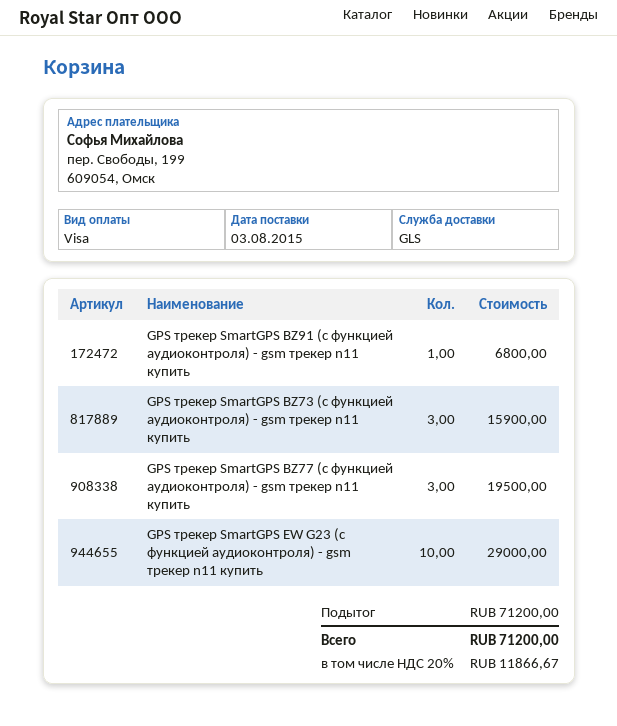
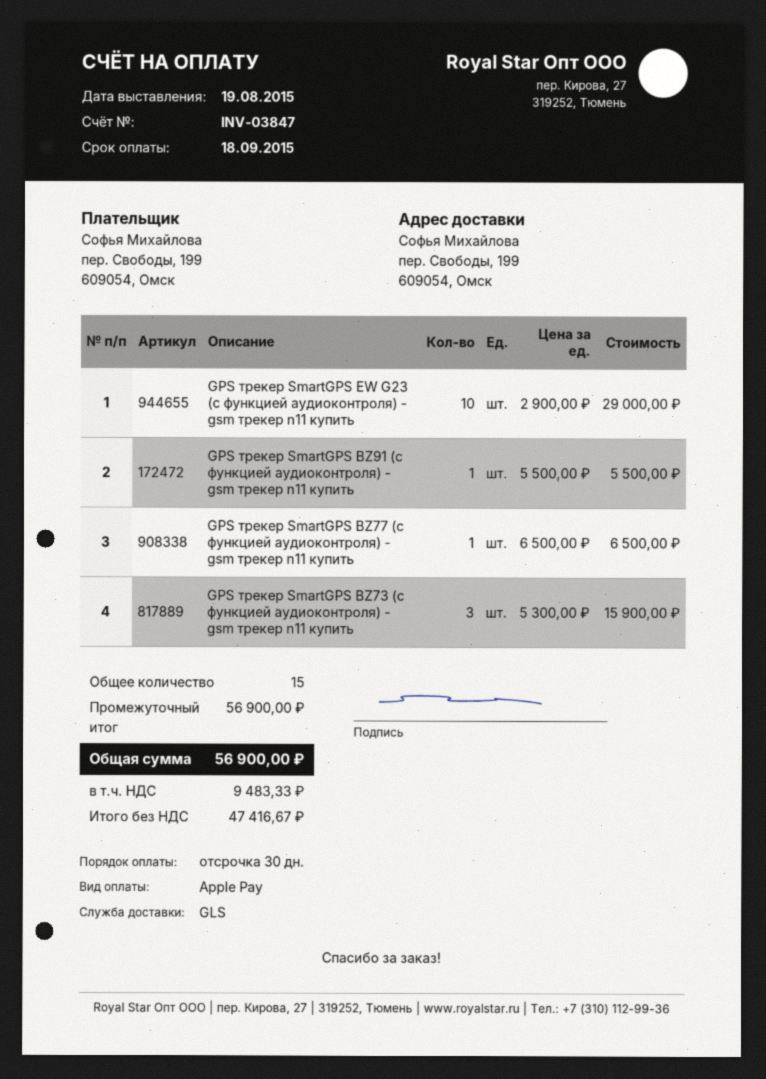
payment method: Visa -> Apple Pay
GPS трекер SmartGPS BZ91 (с функцией аудиоконтроля) - gsm трекер n11 купить: 1 for 6800.00 -> 1 for 5500.00
GPS трекер SmartGPS BZ77 (с функцией аудиоконтроля) - gsm трекер n11 купить: 3 for 19500.00 -> 1 for 6500.00
subtotal: 71200.00 -> 56900.00
tax: 11866.67 -> 9483.33
total: 71200.00 -> 56900.00

